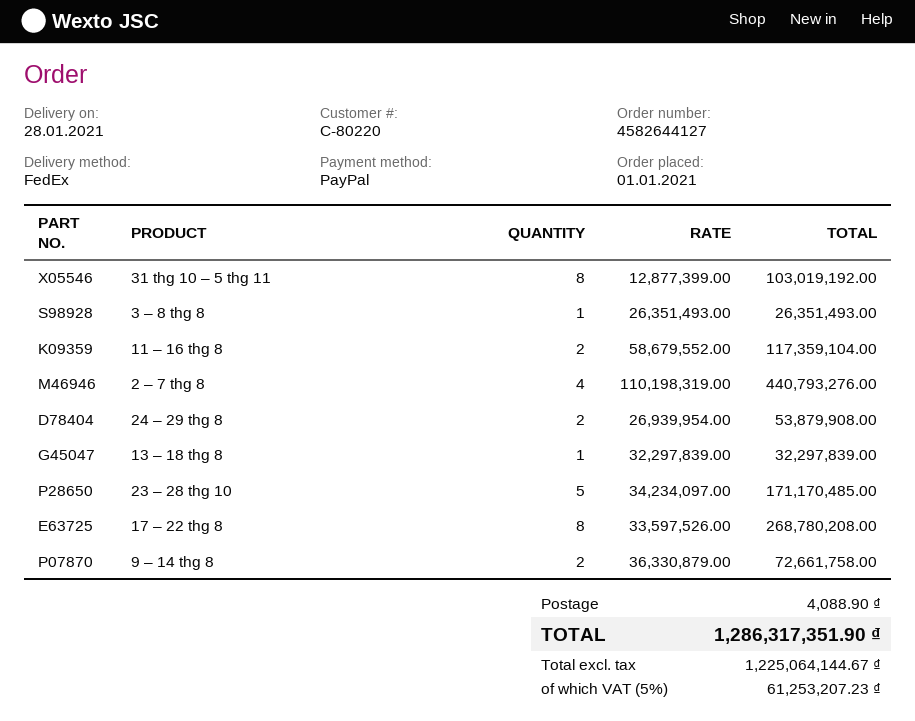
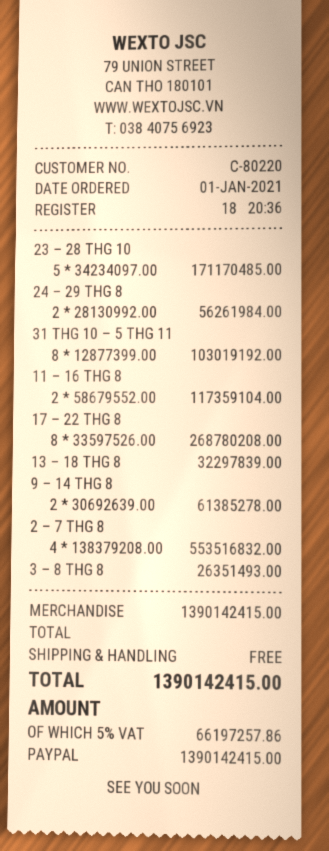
2 – 7 thg 8: 4 x 110198319.00 = 440793276.00 -> 4 x 138379208.00 = 553516832.00
24 – 29 thg 8: 2 x 26939954.00 = 53879908.00 -> 2 x 28130992.00 = 56261984.00
9 – 14 thg 8: 2 x 36330879.00 = 72661758.00 -> 2 x 30692639.00 = 61385278.00
shipping: 4088.90 -> 0.00
tax: 5% = 61253207.23 -> 5% = 66197257.86
total: 1286317351.90 -> 1390142415.00

